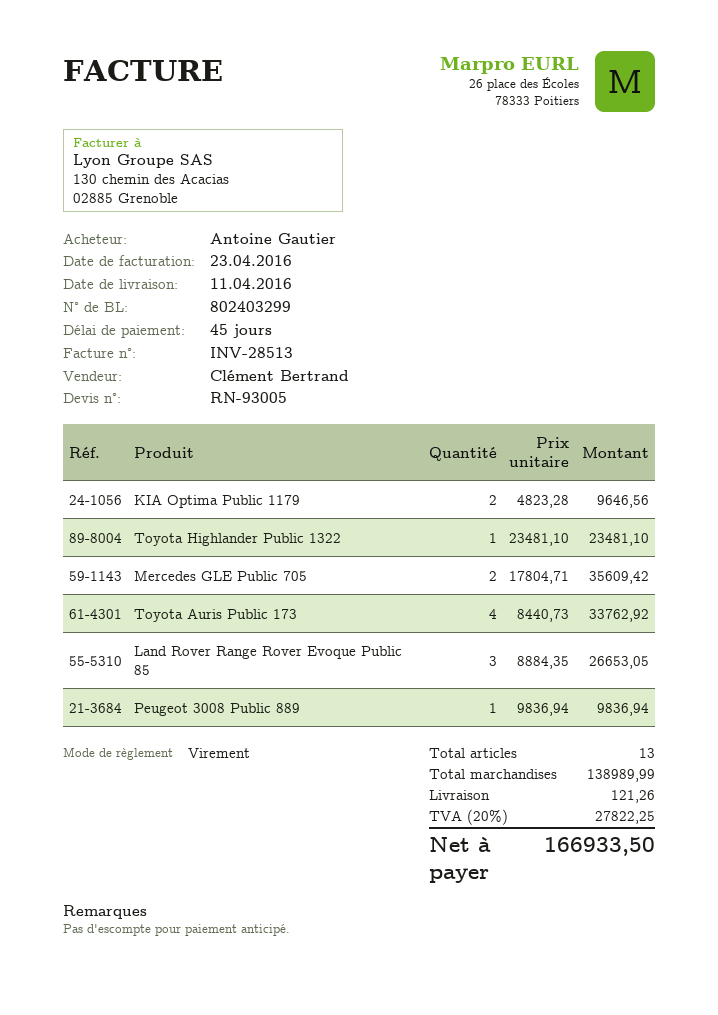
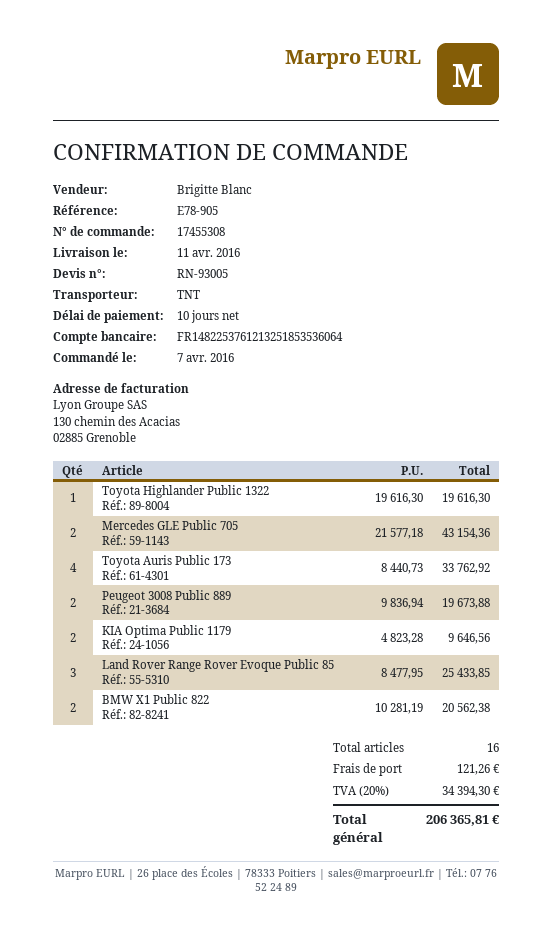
payment terms: 45 days -> 10 days
sales rep: Clément Bertrand -> Brigitte Blanc
Toyota Highlander Public 1322: 1 x 23481.10 = 23481.10 -> 1 x 19616.30 = 19616.30
Mercedes GLE Public 705: 2 x 17804.71 = 35609.42 -> 2 x 21577.18 = 43154.36
Land Rover Range Rover Evoque Public 85: 3 x 8884.35 = 26653.05 -> 3 x 8477.95 = 25433.85
Peugeot 3008 Public 889: 1 x 9836.94 = 9836.94 -> 2 x 9836.94 = 19673.88
BMW X1 Public 822: none -> 2 x 10281.19 = 20562.38
total quantity: 13 -> 16
tax: 20% = 27822.25 -> 20% = 34394.30
total: 166933.50 -> 206365.81

